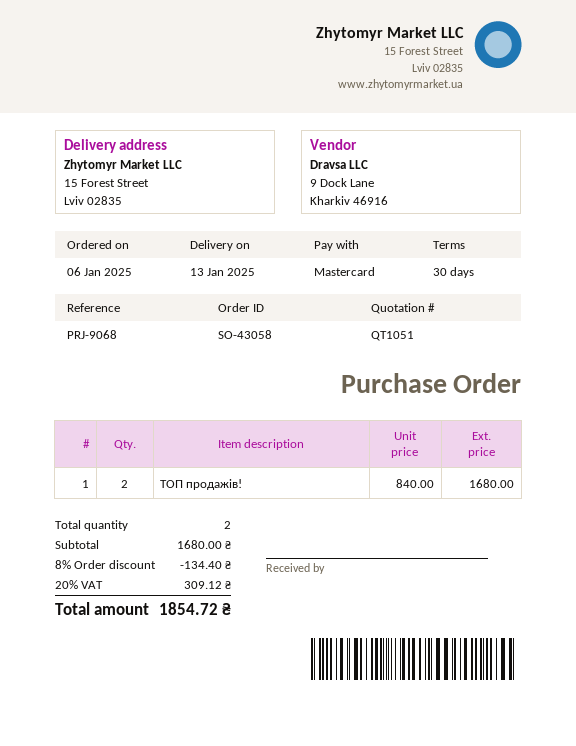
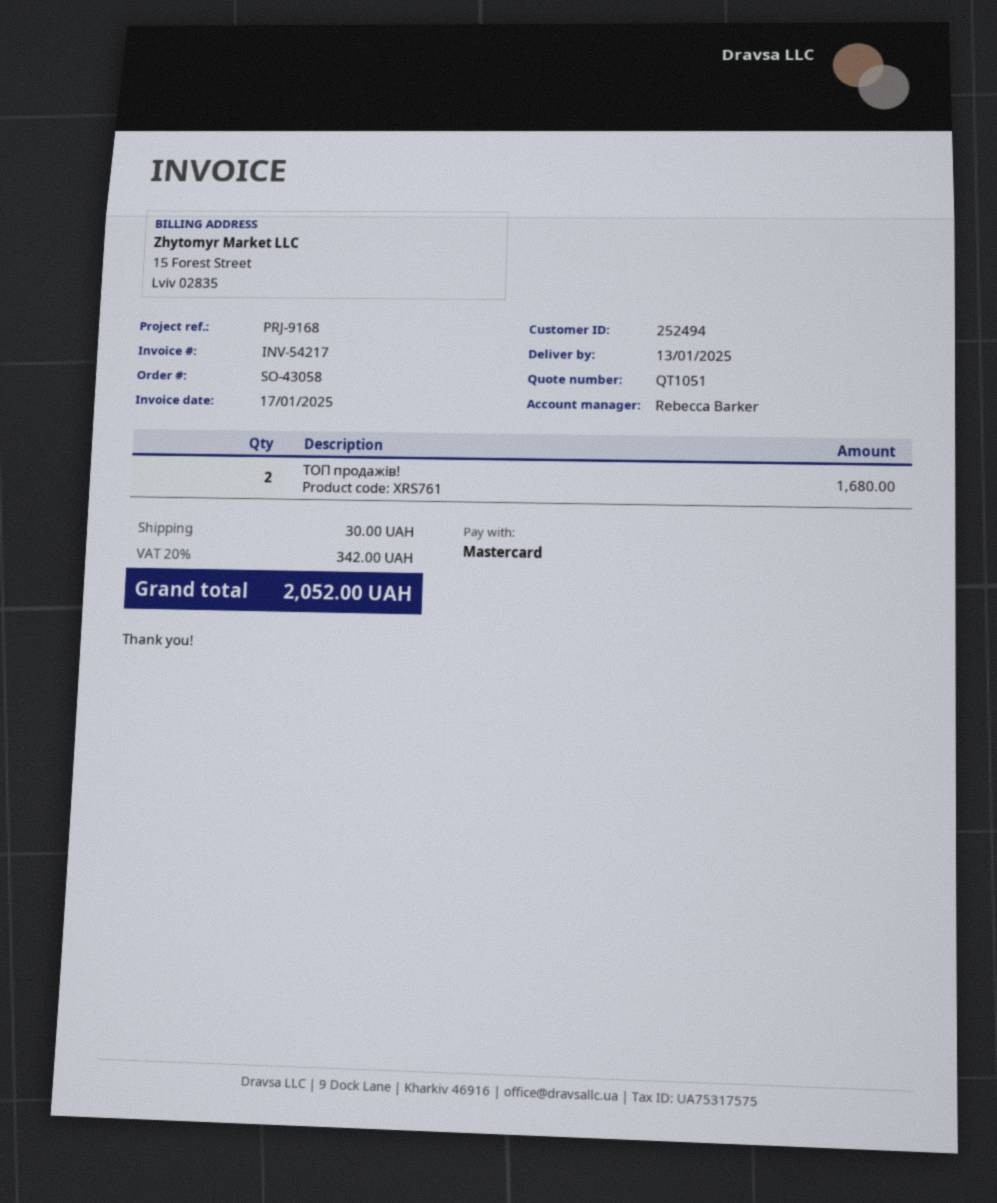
reference: PRJ-9068 -> PRJ-9168
discount: 8% = 134.40 -> none
shipping: none -> 30.00
tax: 20% = 309.12 -> 20% = 342.00
total: 1854.72 -> 2052.00

